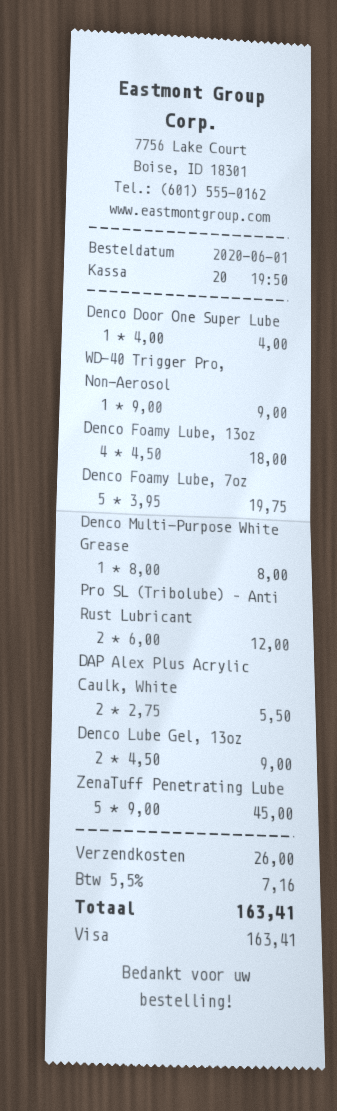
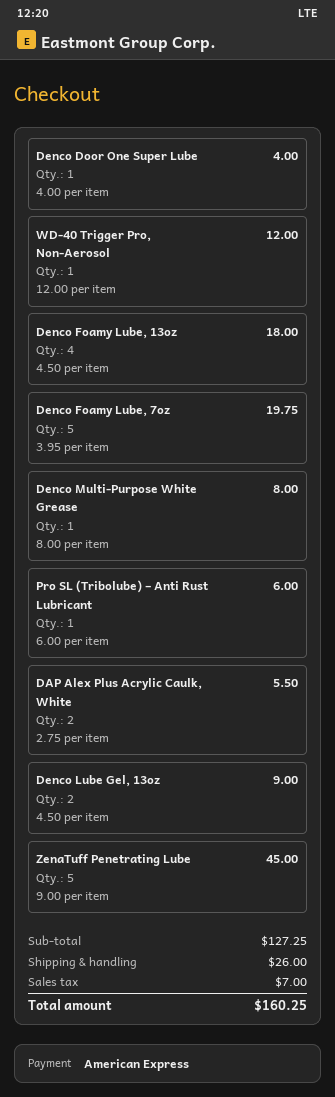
payment method: Visa -> American Express
WD-40 Trigger Pro, Non-Aerosol: 1 x 9.00 = 9.00 -> 1 x 12.00 = 12.00
Pro SL (Tribolube) – Anti Rust Lubricant: 2 x 6.00 = 12.00 -> 1 x 6.00 = 6.00
tax: 7.16 -> 7.00
total: 163.41 -> 160.25

